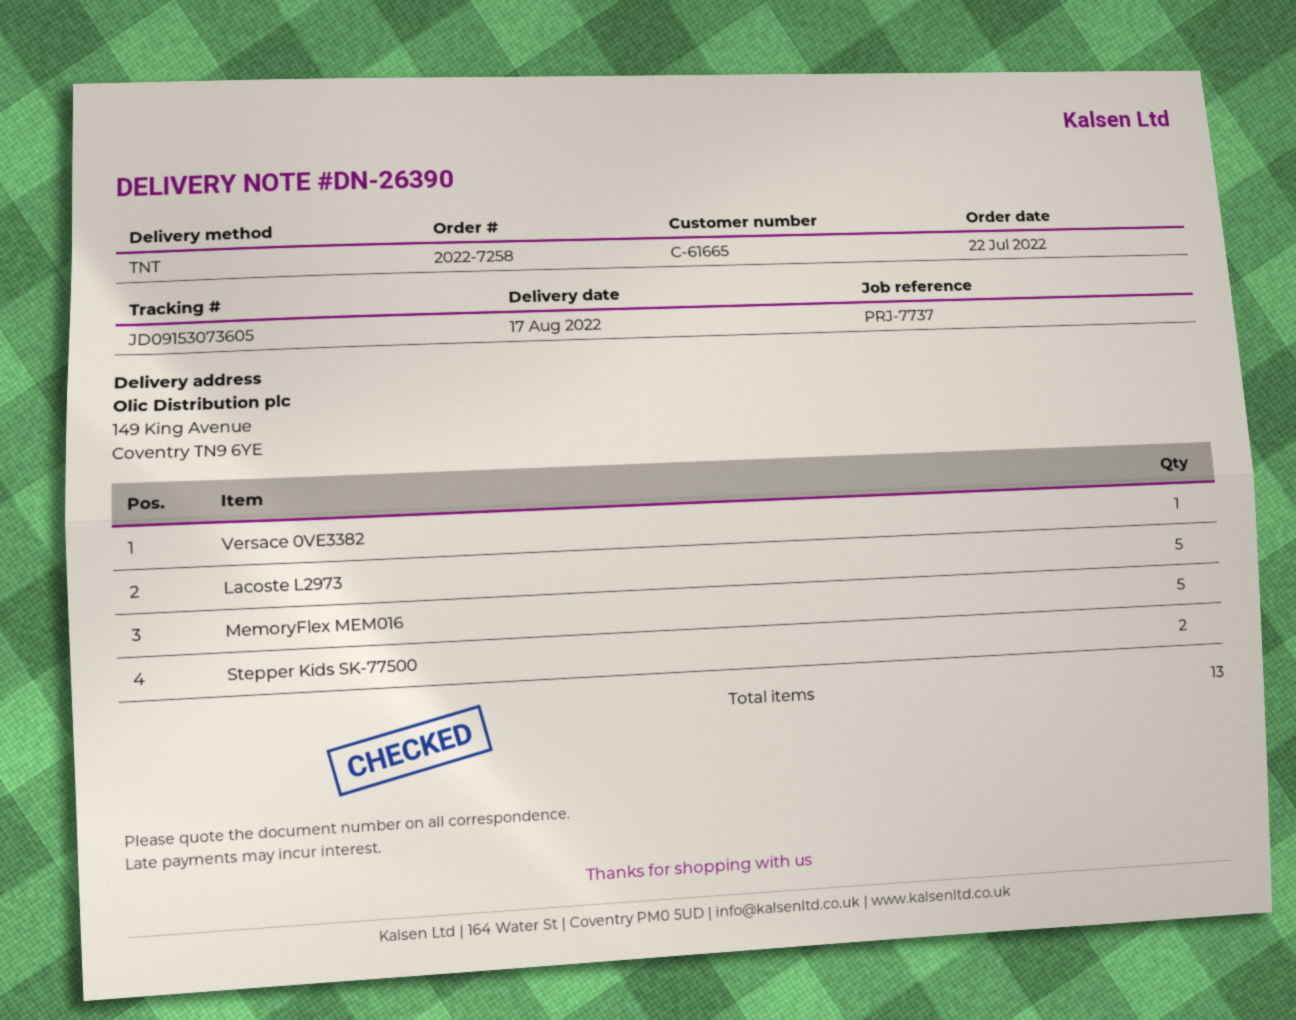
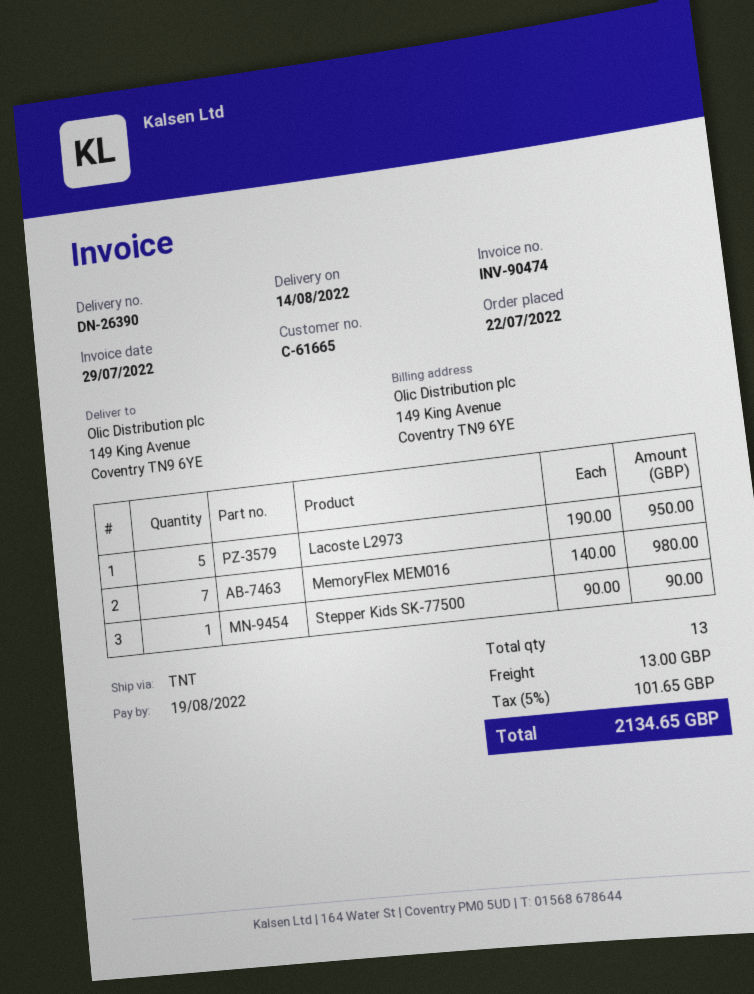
delivery date: 2022-08-17 -> 2022-08-14
Versace 0VE3382: 1 -> none
MemoryFlex MEM016: 5 -> 7
Stepper Kids SK-77500: 2 -> 1

